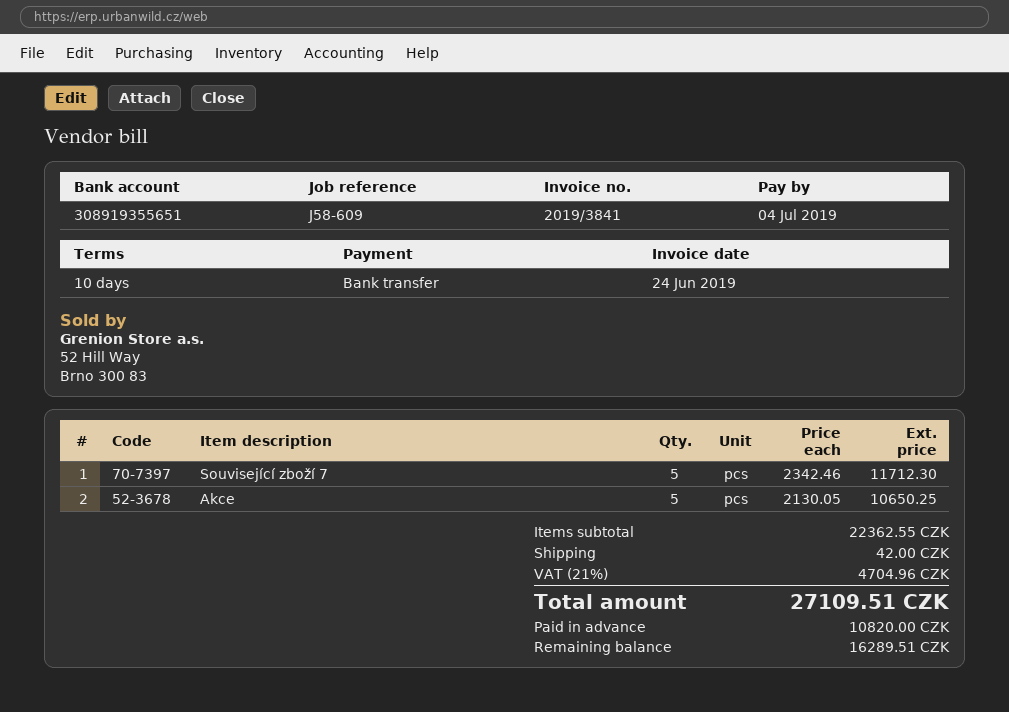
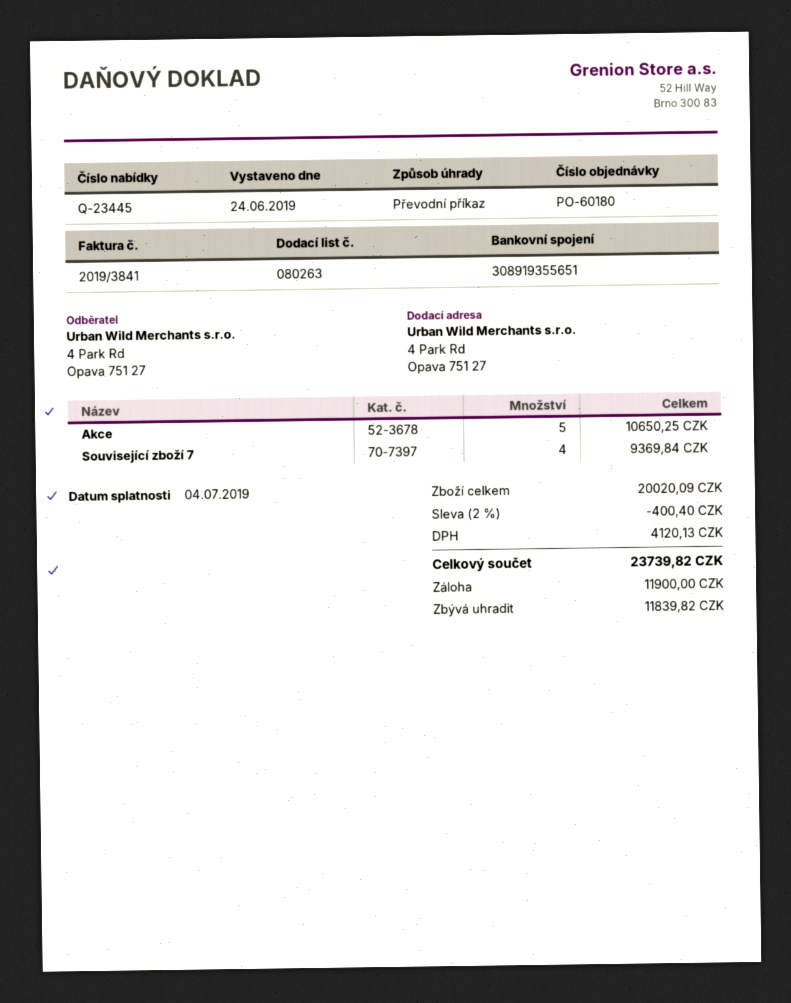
Související zboží 7: 5 for 11712.30 -> 4 for 9369.84
subtotal: 22362.55 -> 20020.09
discount: none -> 2% = 400.40
shipping: 42.00 -> none
tax: 4704.96 -> 4120.13
total: 27109.51 -> 23739.82
deposit: 10820.00 -> 11900.00
balance: 16289.51 -> 11839.82

